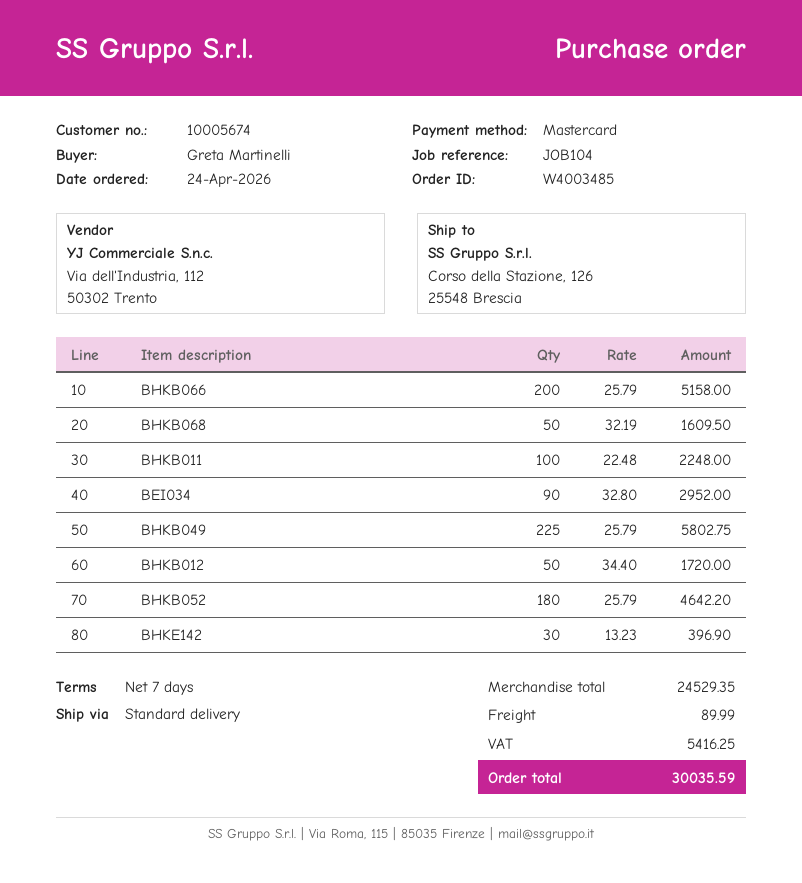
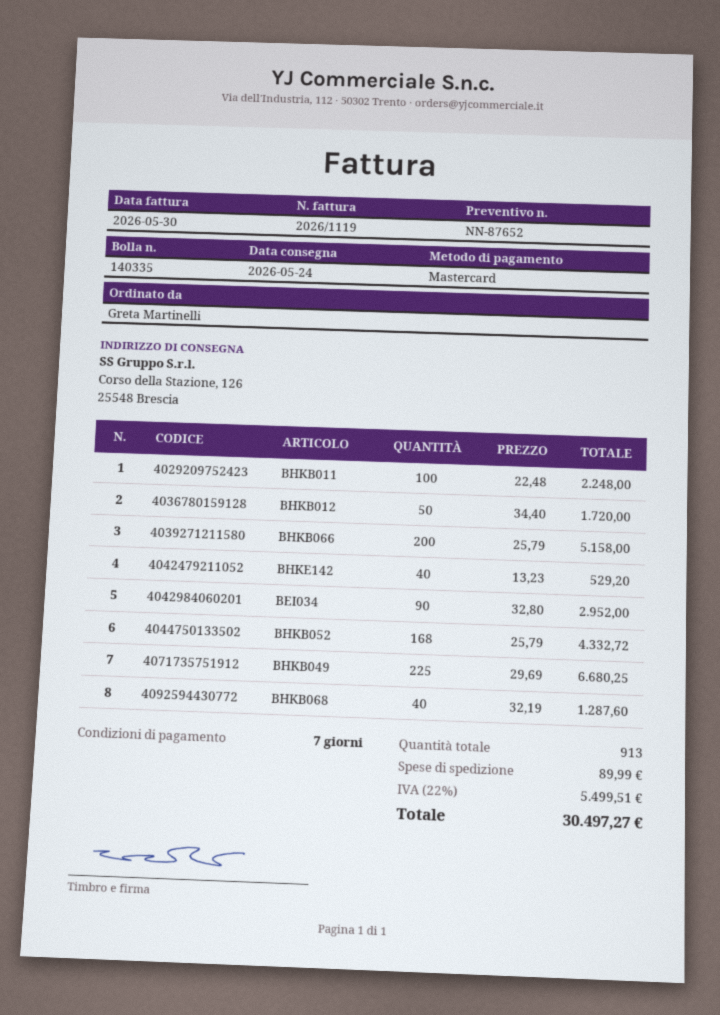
BHKB068: 50 x 32.19 = 1609.50 -> 40 x 32.19 = 1287.60
BHKB049: 225 x 25.79 = 5802.75 -> 225 x 29.69 = 6680.25
BHKB052: 180 x 25.79 = 4642.20 -> 168 x 25.79 = 4332.72
BHKE142: 30 x 13.23 = 396.90 -> 40 x 13.23 = 529.20
tax: 5416.25 -> 5499.51
total: 30035.59 -> 30497.27

